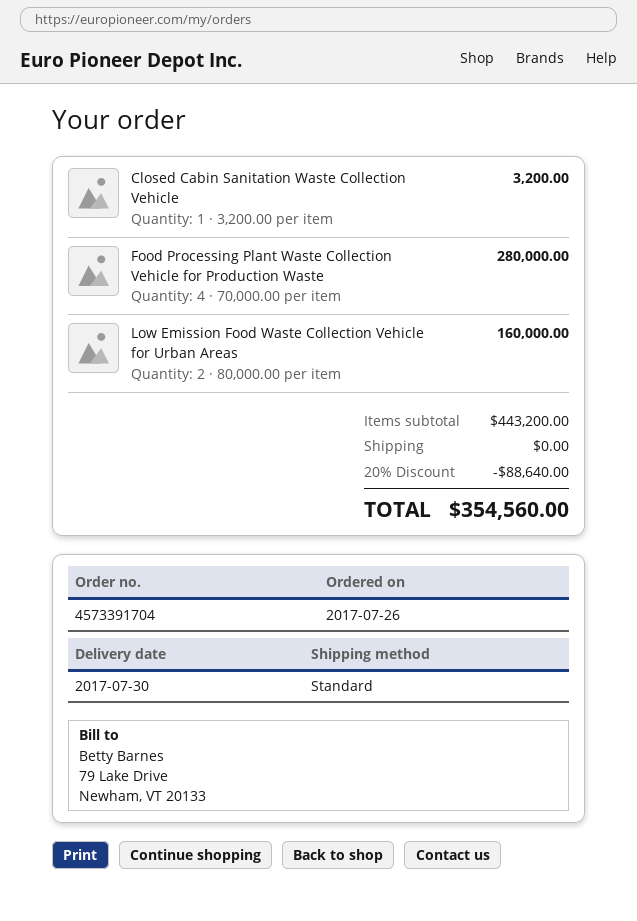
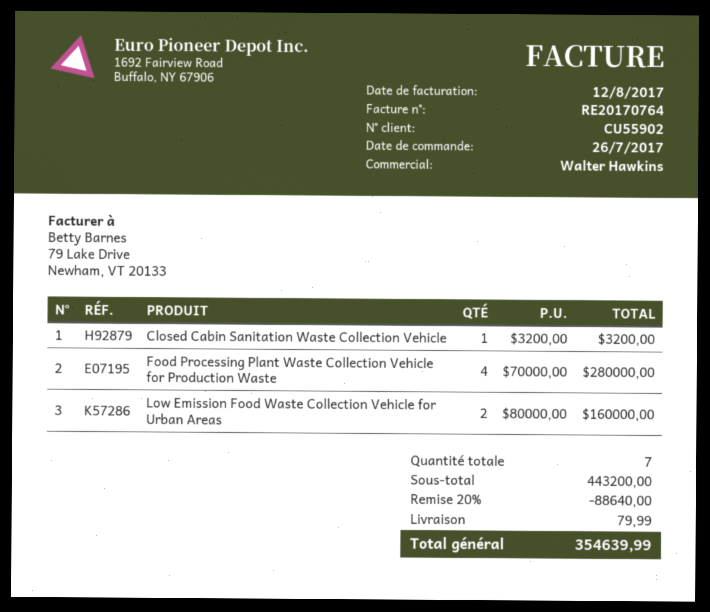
shipping: 0.00 -> 79.99
total: 354560.00 -> 354639.99

